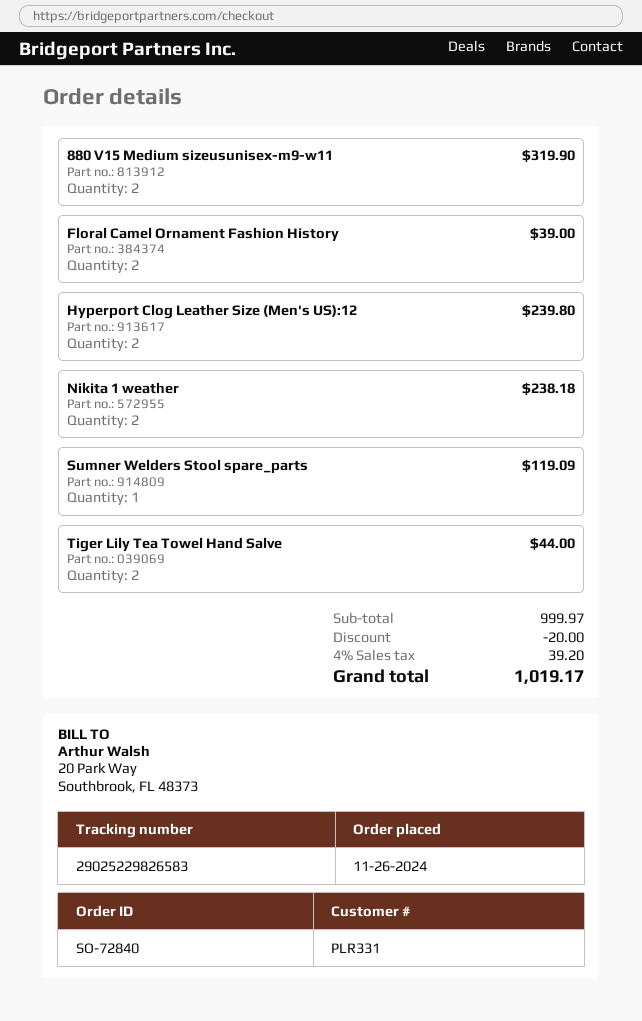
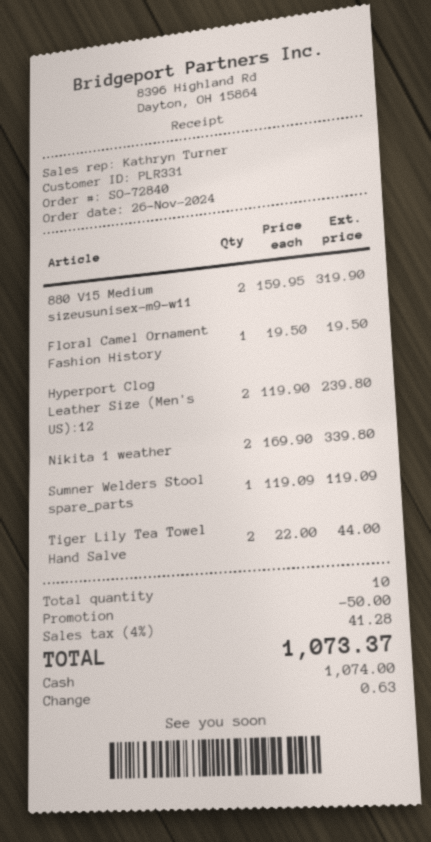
Floral Camel Ornament Fashion History: 2 for 39.00 -> 1 for 19.50
Nikita 1 weather: 2 for 238.18 -> 2 for 339.80
discount: 20.00 -> 50.00
tax: 4% = 39.20 -> 4% = 41.28
total: 1019.17 -> 1073.37

